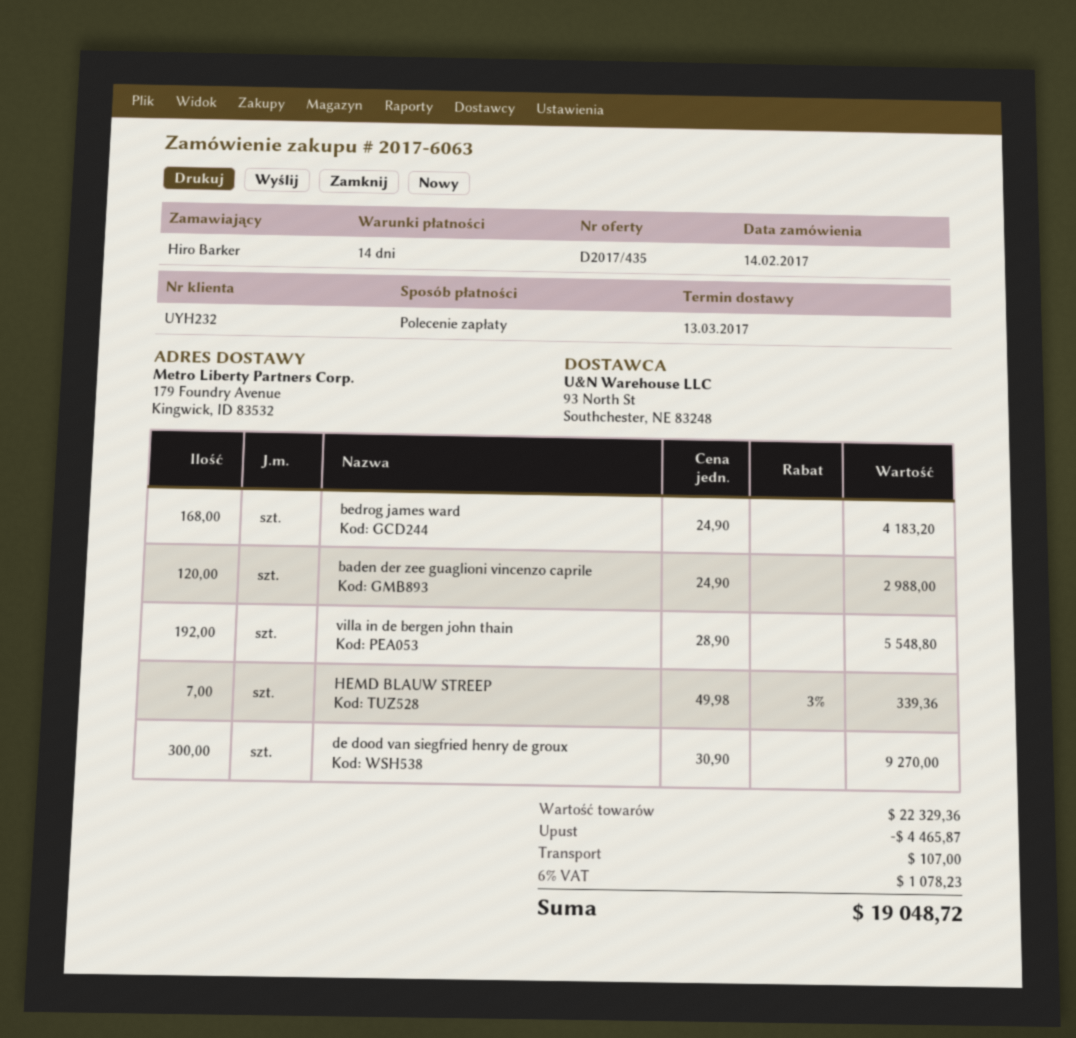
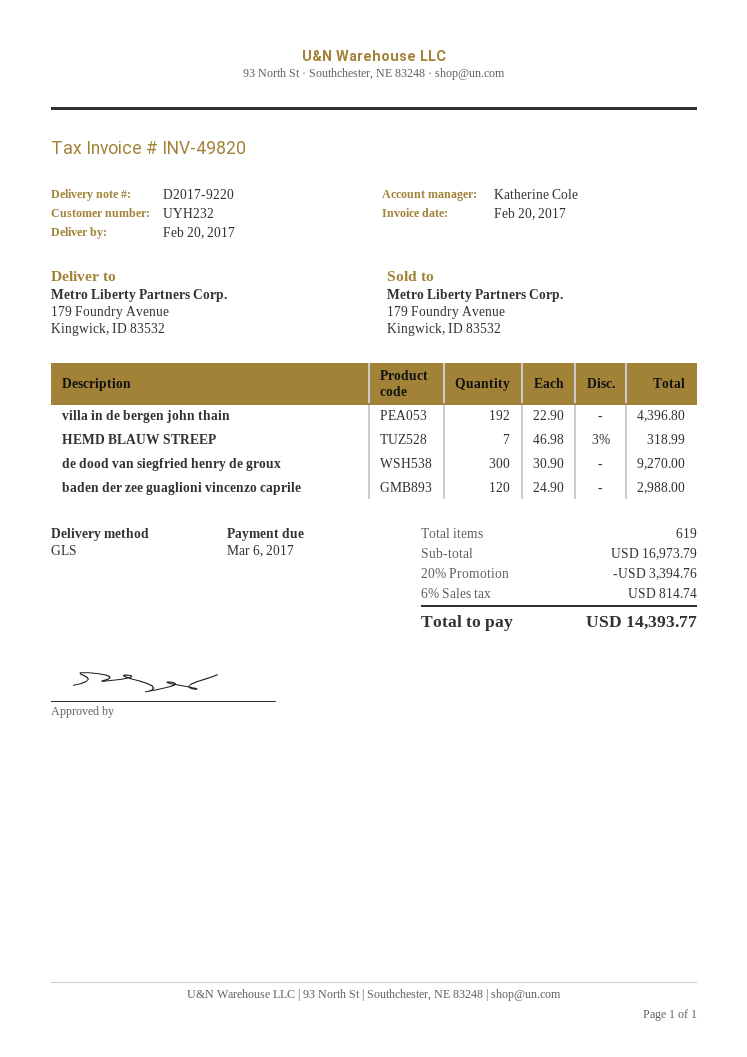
delivery date: 2017-03-13 -> 2017-02-20
bedrog james ward: 168 x 24.90 = 4183.20 -> none
villa in de bergen john thain: 192 x 28.90 = 5548.80 -> 192 x 22.90 = 4396.80
HEMD BLAUW STREEP: 7 x 49.98 - 3% = 339.36 -> 7 x 46.98 - 3% = 318.99
subtotal: 22329.36 -> 16973.79
discount: 4465.87 -> 3394.76
shipping: 107.00 -> none
tax: 6% = 1078.23 -> 6% = 814.74
total: 19048.72 -> 14393.77

